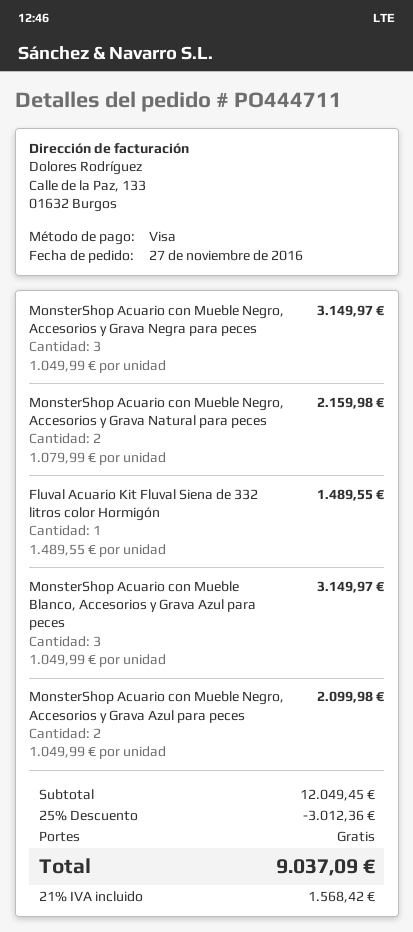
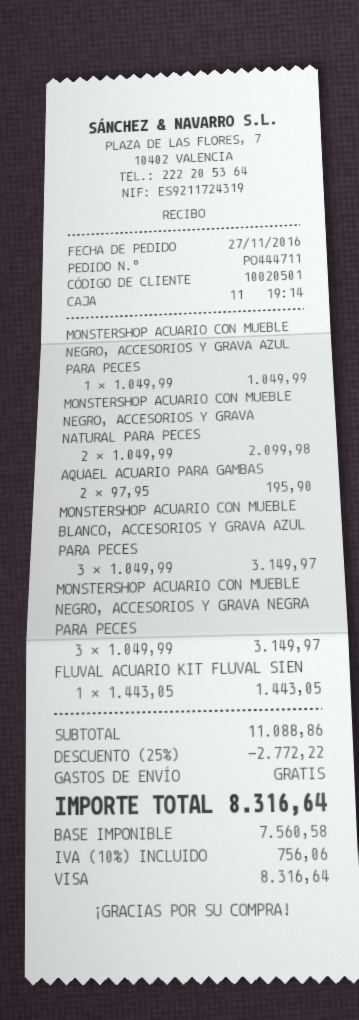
MonsterShop Acuario con Mueble Negro, Accesorios y Grava Natural para peces: 2 x 1079.99 = 2159.98 -> 2 x 1049.99 = 2099.98
Fluval Acuario Kit Fluval Siena de 332 litros color Hormigón: 1 x 1489.55 = 1489.55 -> 1 x 1443.05 = 1443.05
MonsterShop Acuario con Mueble Negro, Accesorios y Grava Azul para peces: 2 x 1049.99 = 2099.98 -> 1 x 1049.99 = 1049.99
AQUAEL ACUARIO PARA GAMBAS: none -> 2 x 97.95 = 195.90
subtotal: 12049.45 -> 11088.86
discount: 25% = 3012.36 -> 25% = 2772.22
tax: 21% = 1568.42 -> 10% = 756.06
total: 9037.09 -> 8316.64

